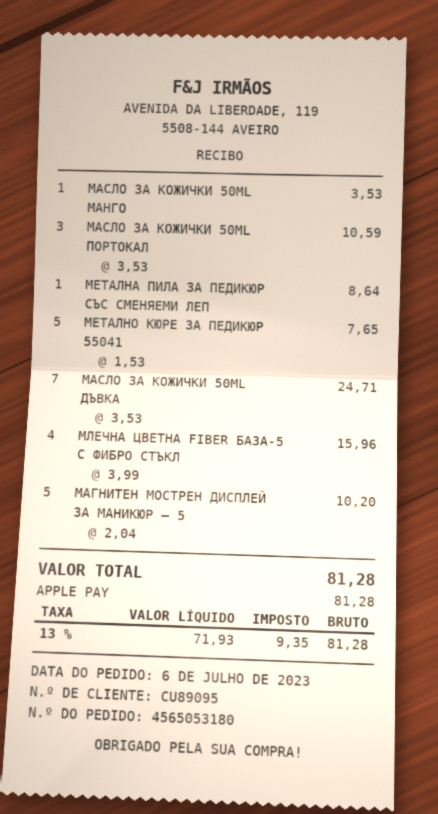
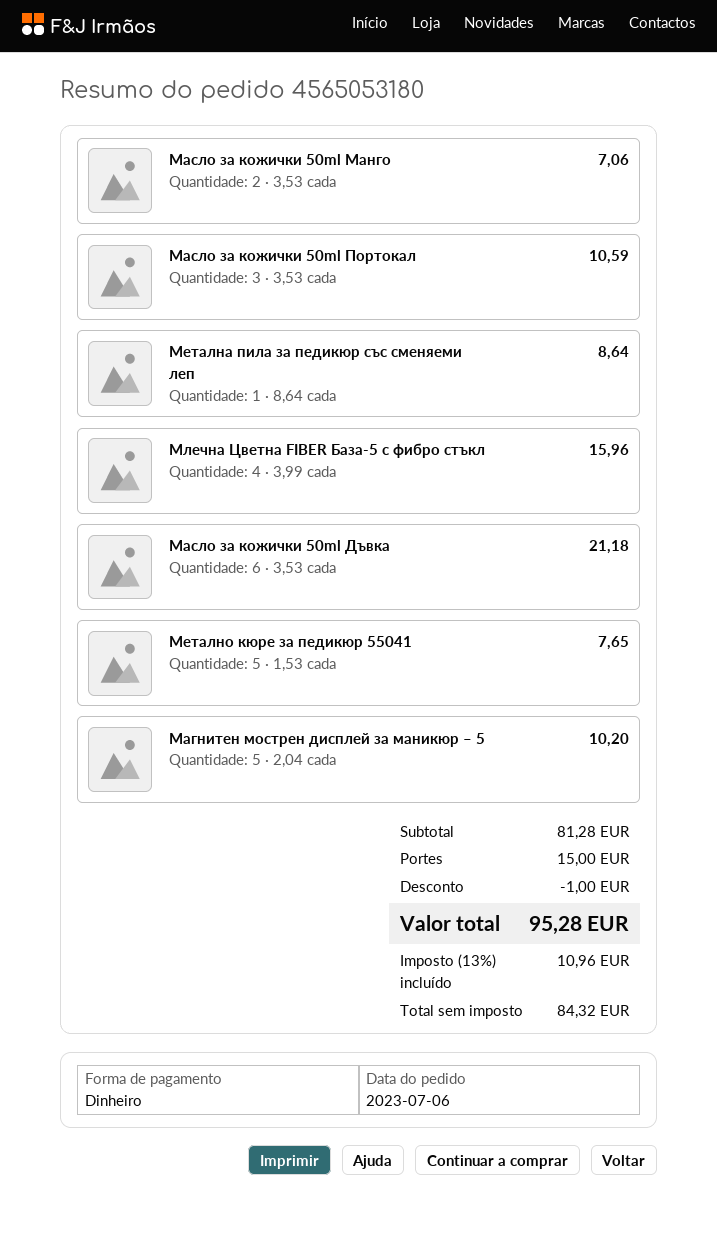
payment method: Apple Pay -> cash
МАСЛО ЗА КОЖИЧКИ 50ML МАНГО: 1 x 3.53 = 3.53 -> 2 x 3.53 = 7.06
МАСЛО ЗА КОЖИЧКИ 50ML ДЪВКА: 7 x 3.53 = 24.71 -> 6 x 3.53 = 21.18
discount: none -> 1.00
shipping: none -> 15.00
net: 71.93 -> 84.32
tax: 13% = 9.35 -> 13% = 10.96
total: 81.28 -> 95.28

